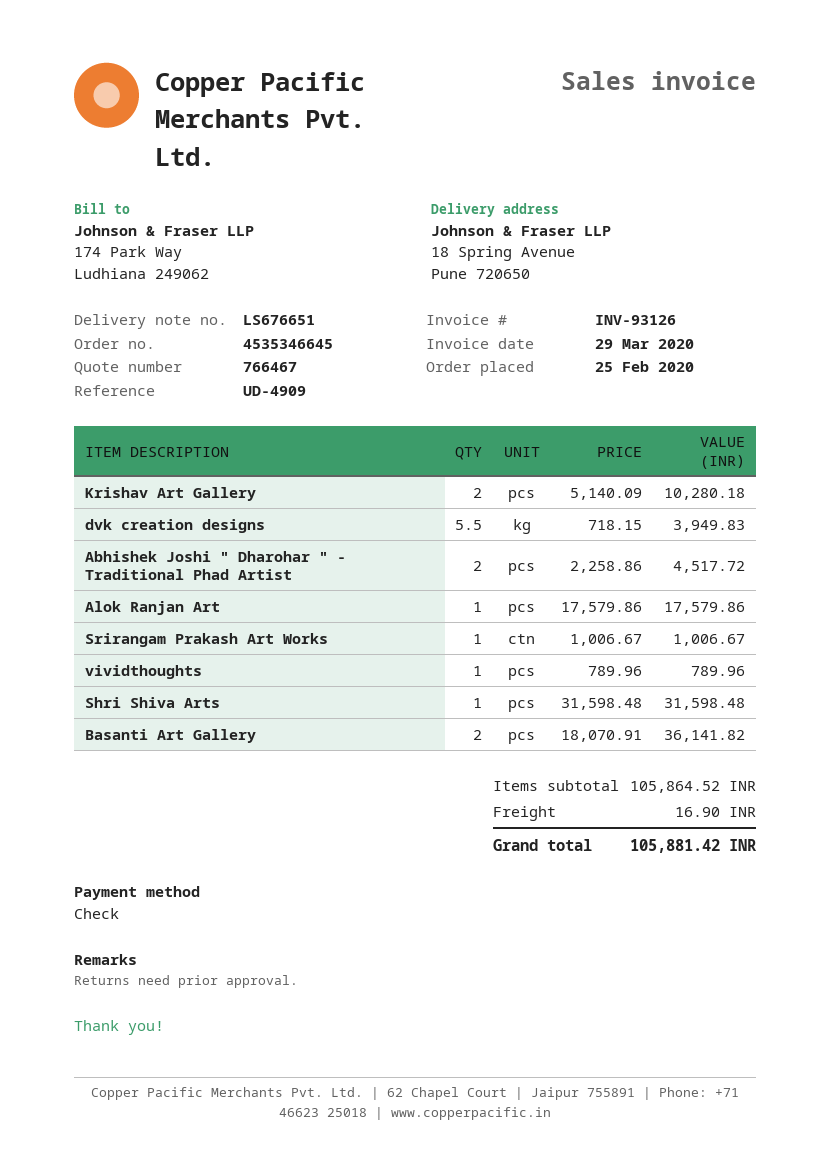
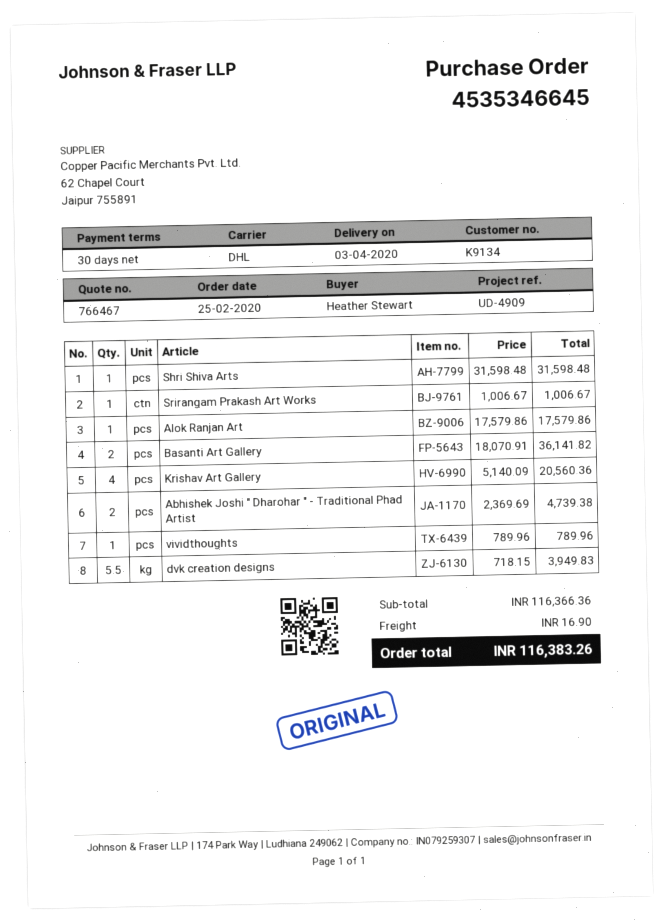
Krishav Art Gallery: 2 x 5140.09 = 10280.18 -> 4 x 5140.09 = 20560.36
Abhishek Joshi " Dharohar " - Traditional Phad Artist: 2 x 2258.86 = 4517.72 -> 2 x 2369.69 = 4739.38
subtotal: 105864.52 -> 116366.36
total: 105881.42 -> 116383.26

